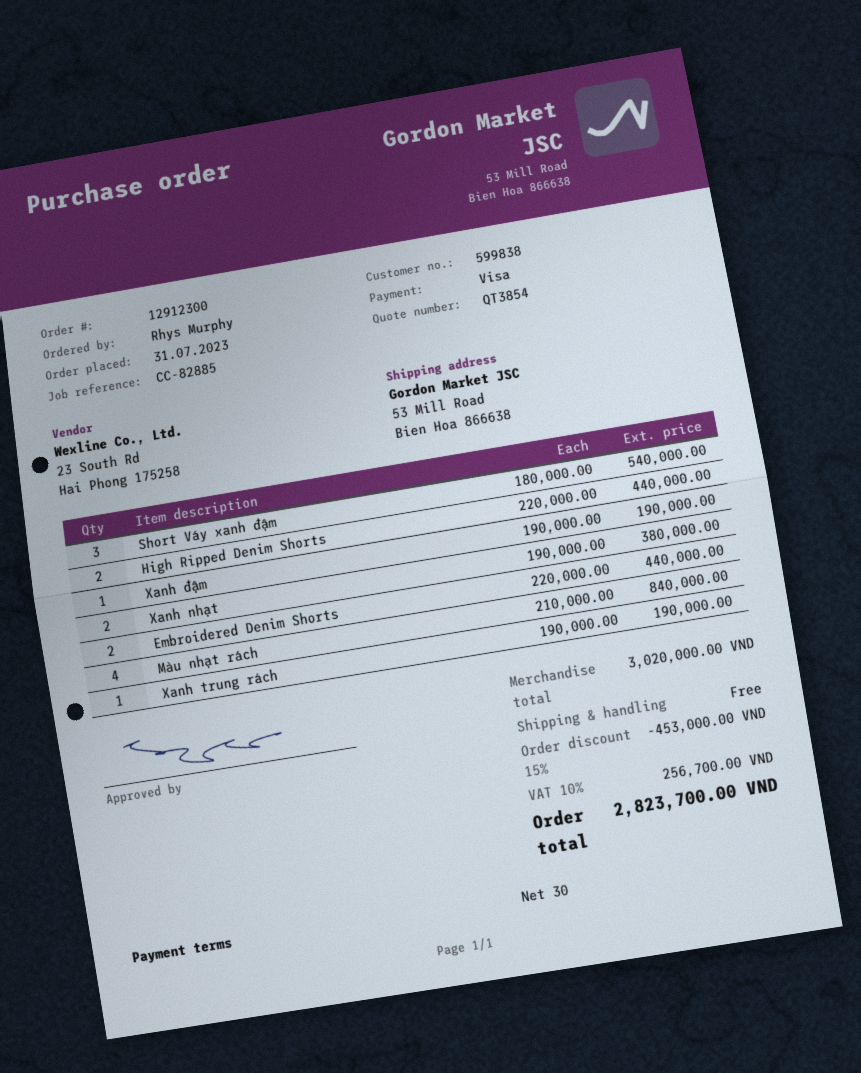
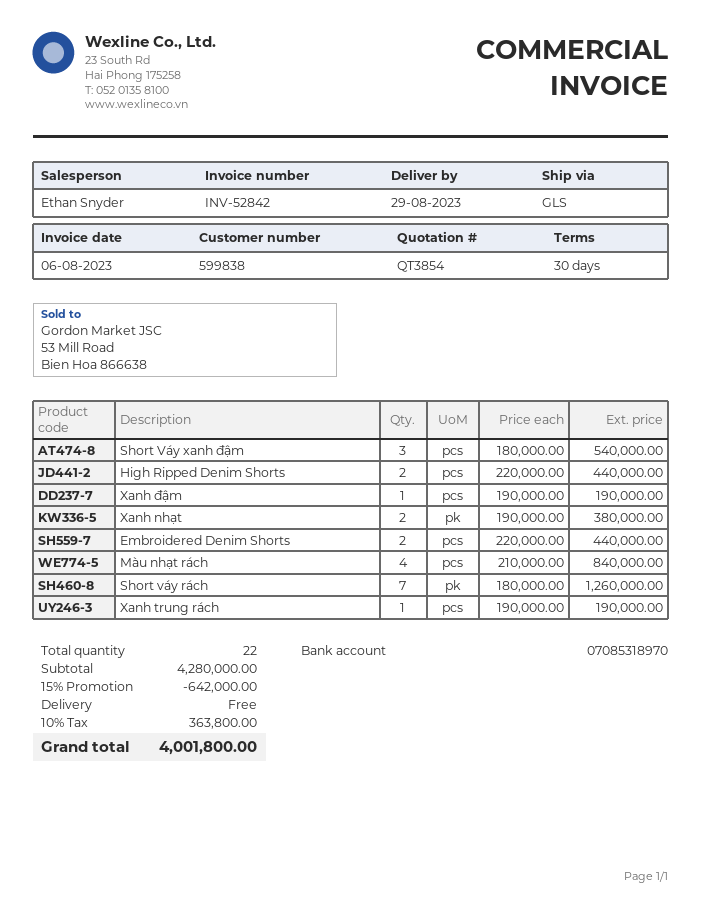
Short váy rách: none -> 7 x 180000.00 = 1260000.00
subtotal: 3020000.00 -> 4280000.00
discount: 15% = 453000.00 -> 15% = 642000.00
tax: 10% = 256700.00 -> 10% = 363800.00
total: 2823700.00 -> 4001800.00

